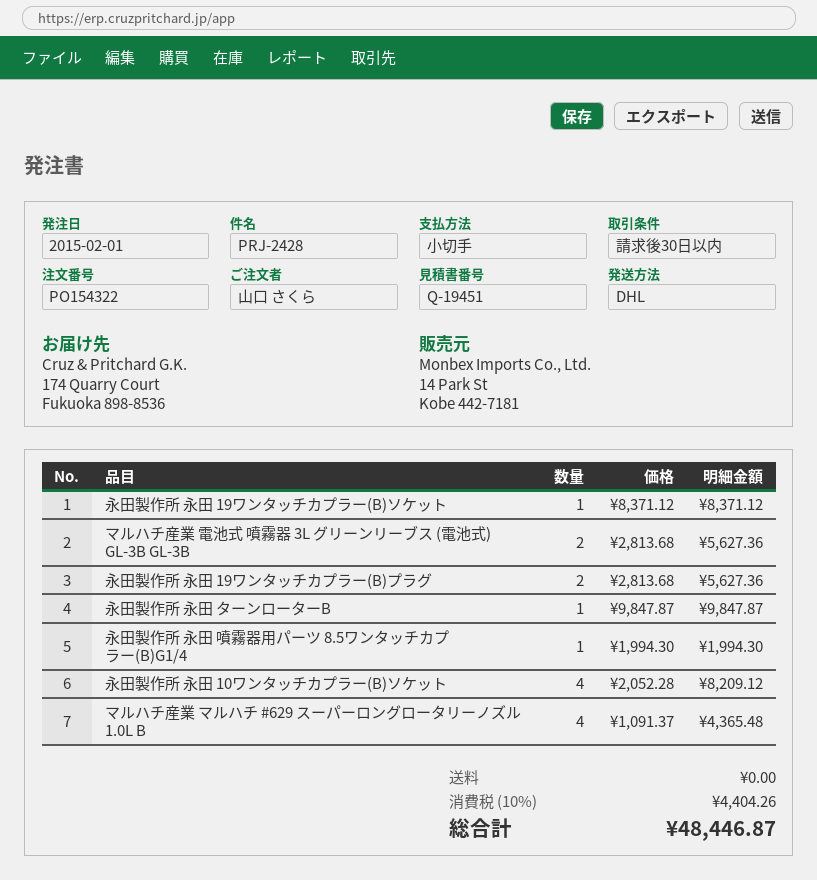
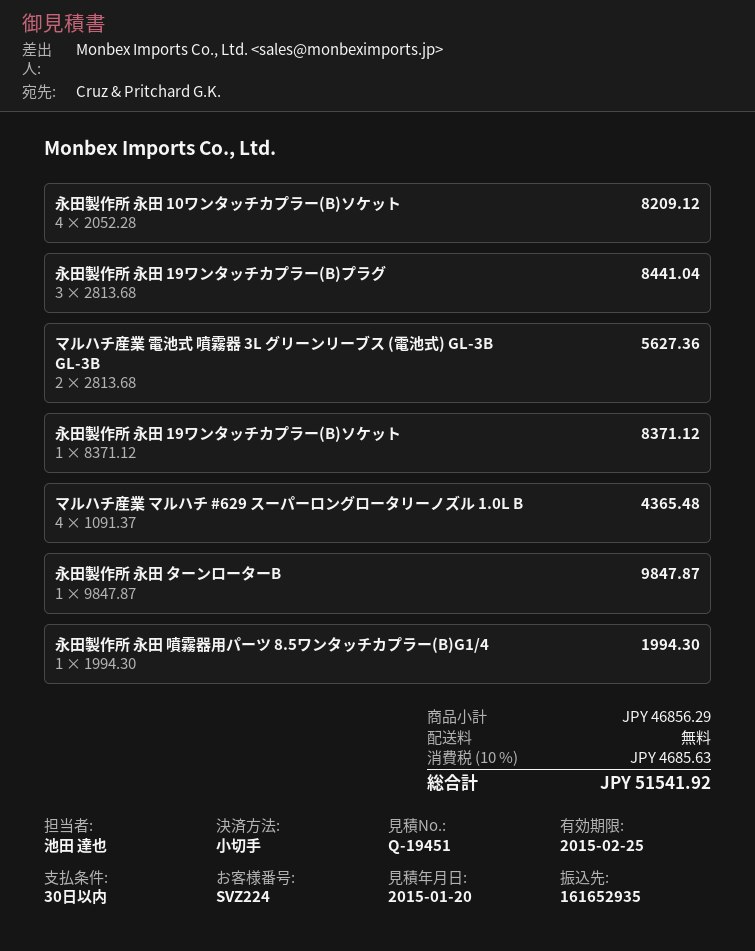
永田製作所 永田 19ワンタッチカプラー(B)プラグ: 2 x 2813.68 = 5627.36 -> 3 x 2813.68 = 8441.04
tax: 10% = 4404.26 -> 10% = 4685.63
total: 48446.87 -> 51541.92

